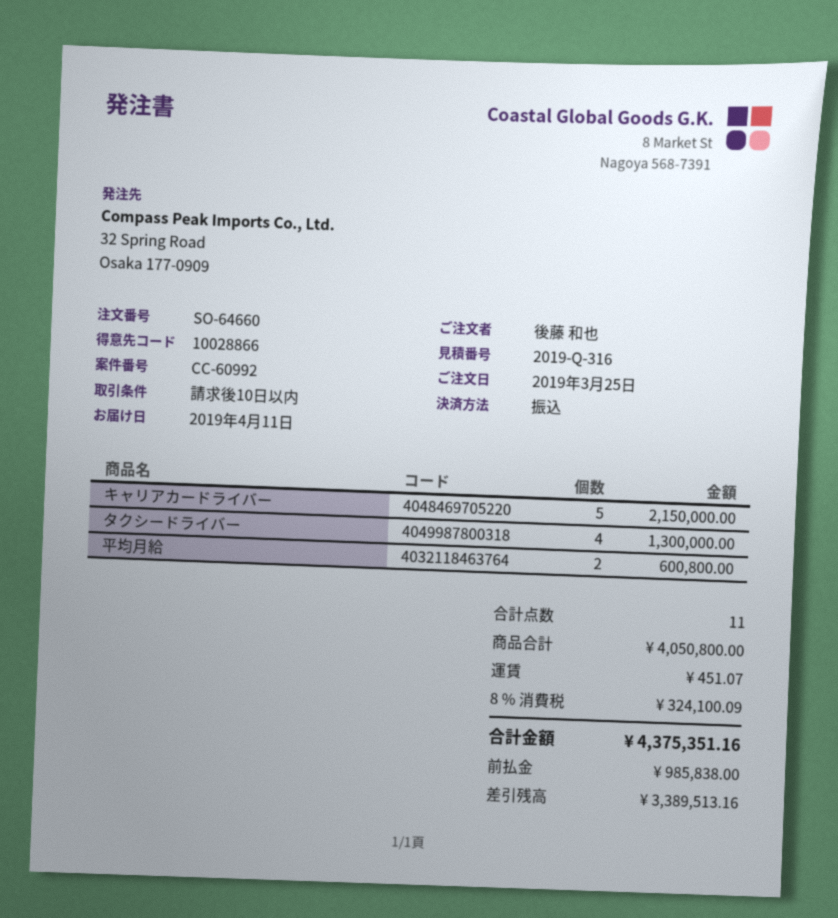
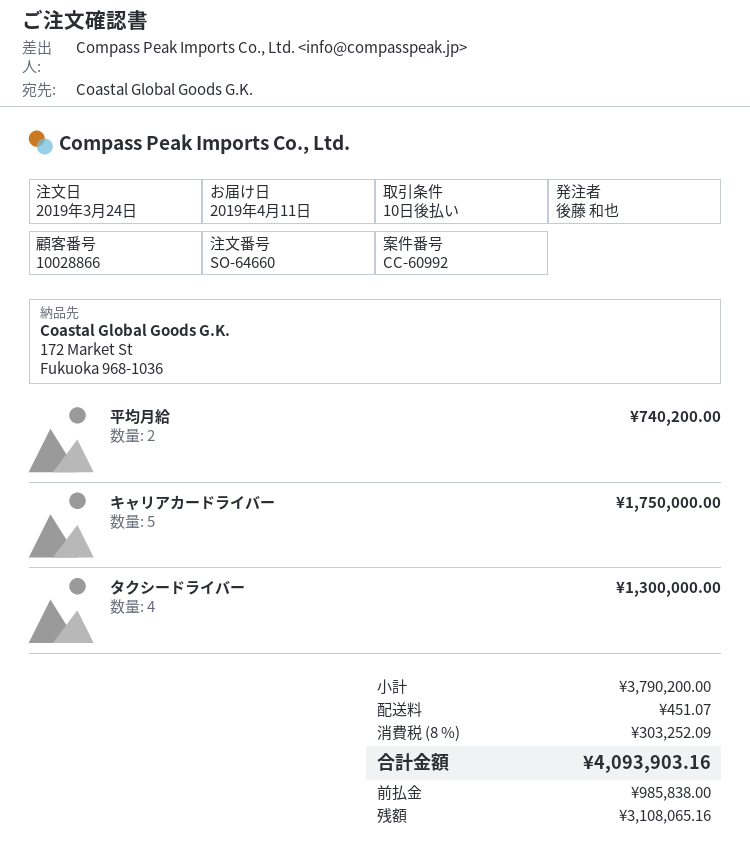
order date: 2019-03-25 -> 2019-03-24
キャリアカードライバー: 5 for 2150000.00 -> 5 for 1750000.00
平均月給: 2 for 600800.00 -> 2 for 740200.00
subtotal: 4050800.00 -> 3790200.00
tax: 8% = 324100.09 -> 8% = 303252.09
total: 4375351.16 -> 4093903.16
balance: 3389513.16 -> 3108065.16

